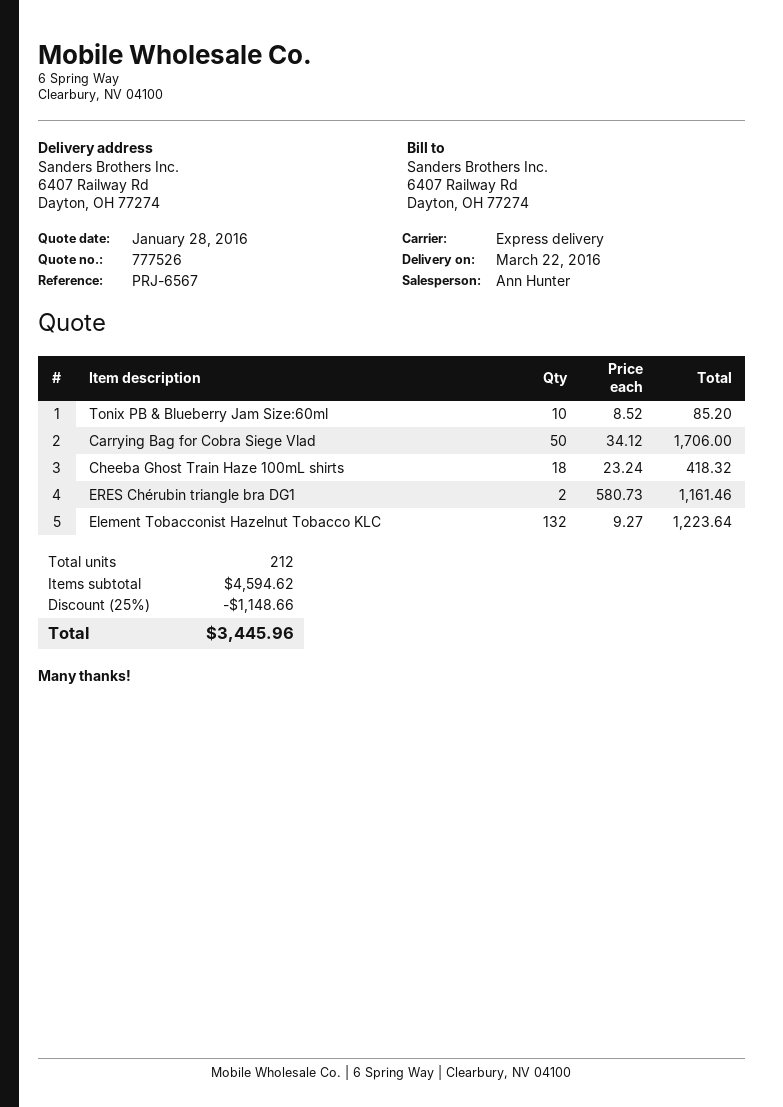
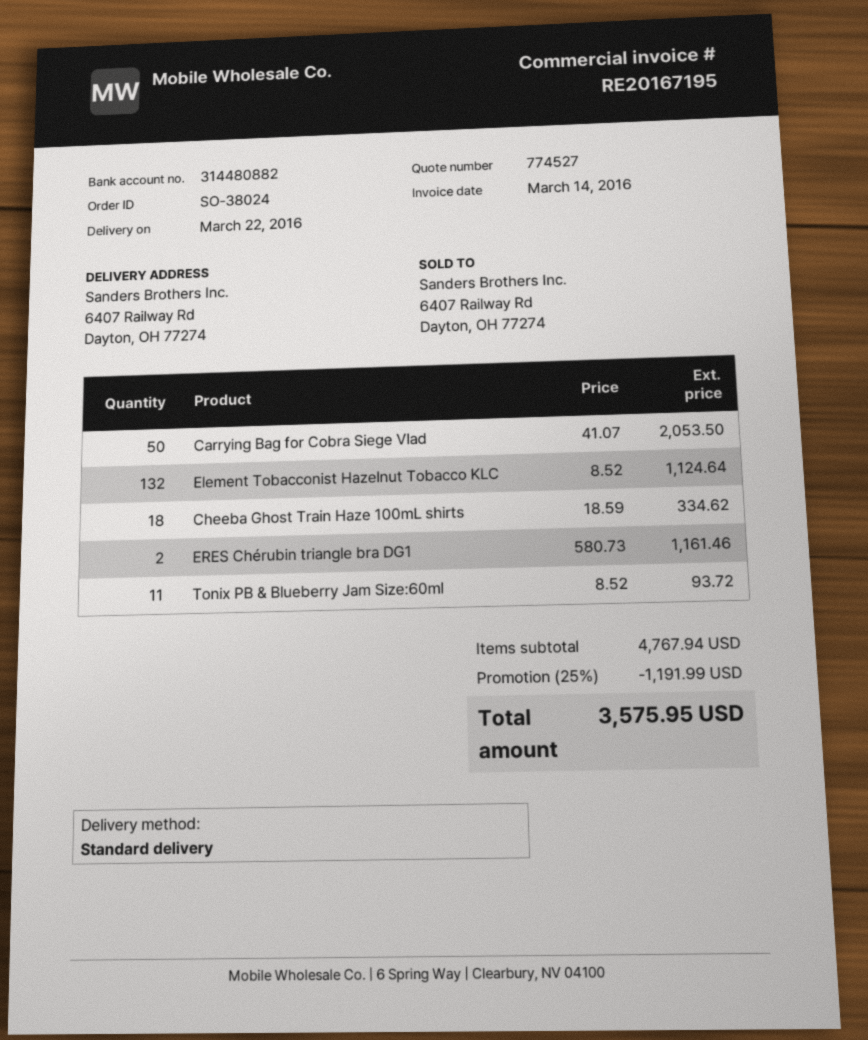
quote number: 777526 -> 774527
shipping method: express -> standard
Tonix PB & Blueberry Jam Size:60ml: 10 x 8.52 = 85.20 -> 11 x 8.52 = 93.72
Carrying Bag for Cobra Siege Vlad: 50 x 34.12 = 1706.00 -> 50 x 41.07 = 2053.50
Cheeba Ghost Train Haze 100mL shirts: 18 x 23.24 = 418.32 -> 18 x 18.59 = 334.62
Element Tobacconist Hazelnut Tobacco KLC: 132 x 9.27 = 1223.64 -> 132 x 8.52 = 1124.64
subtotal: 4594.62 -> 4767.94
discount: 25% = 1148.66 -> 25% = 1191.99
total: 3445.96 -> 3575.95

